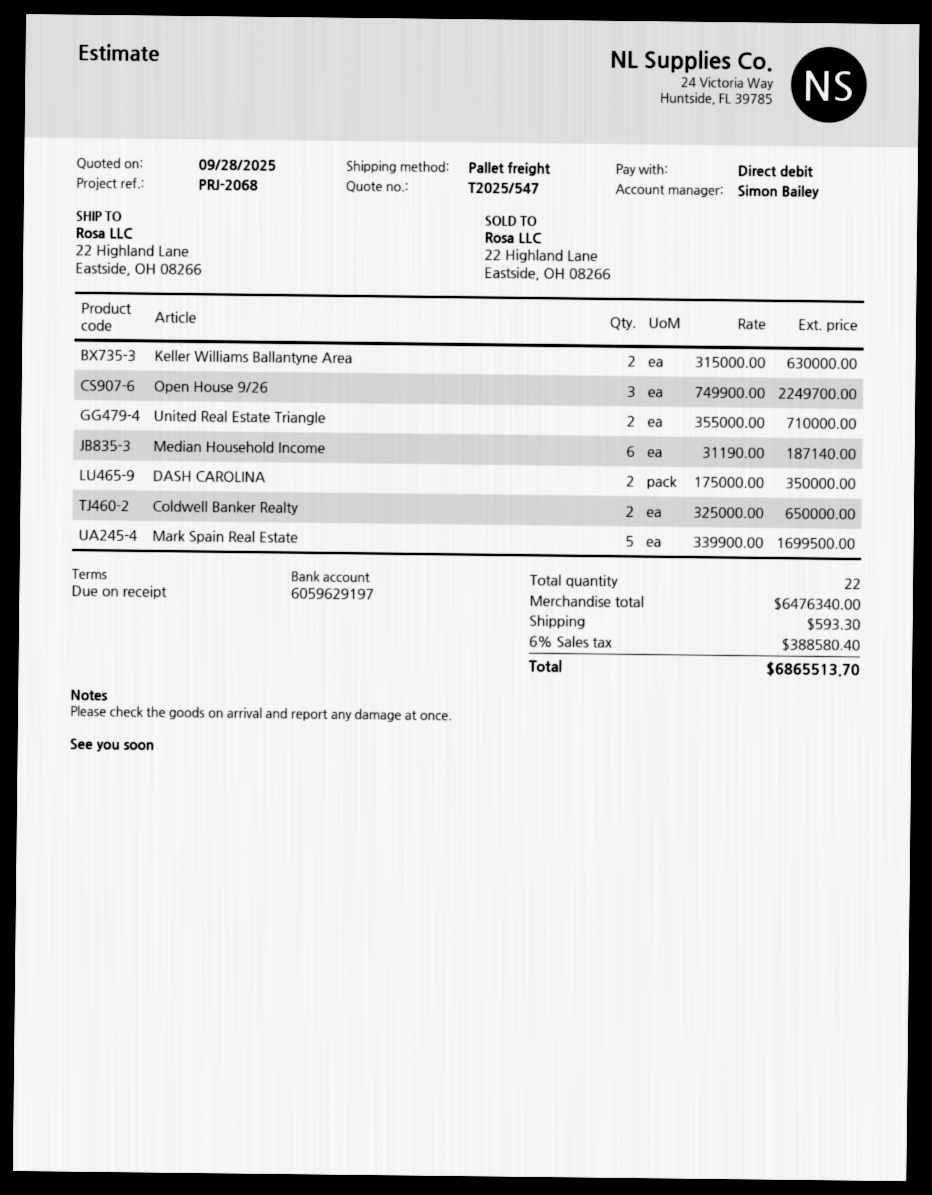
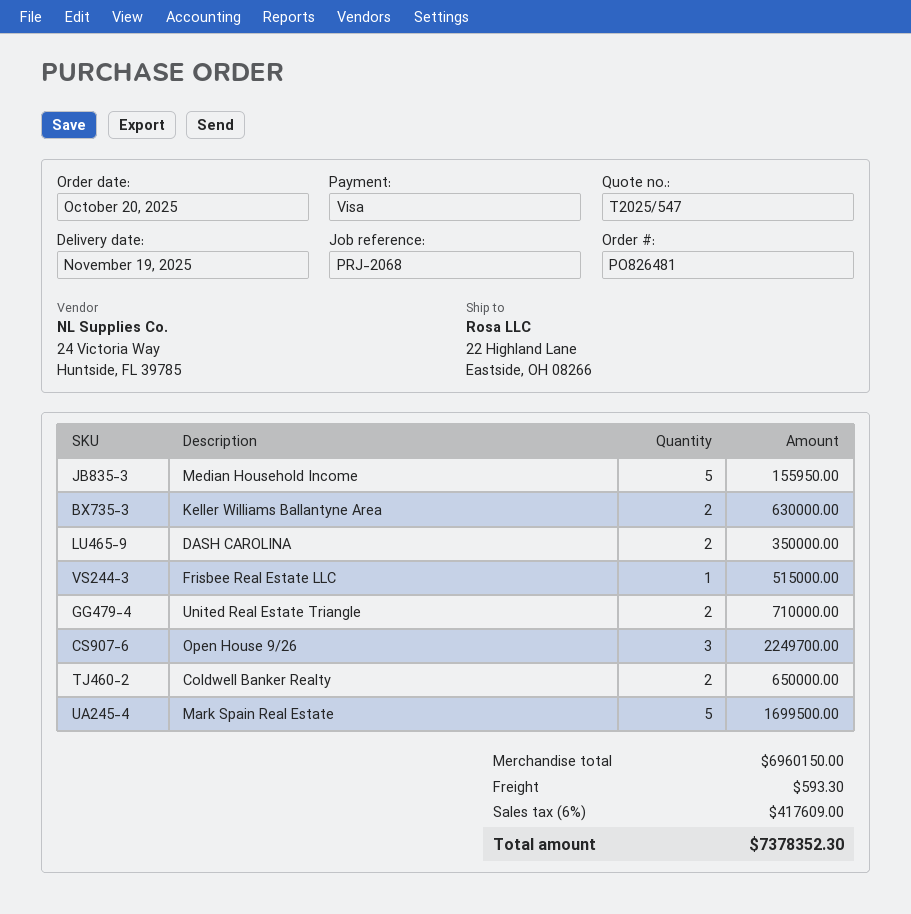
payment method: direct debit -> Visa
Median Household Income: 6 for 187140.00 -> 5 for 155950.00
Frisbee Real Estate LLC: none -> 1 for 515000.00
subtotal: 6476340.00 -> 6960150.00
tax: 6% = 388580.40 -> 6% = 417609.00
total: 6865513.70 -> 7378352.30

